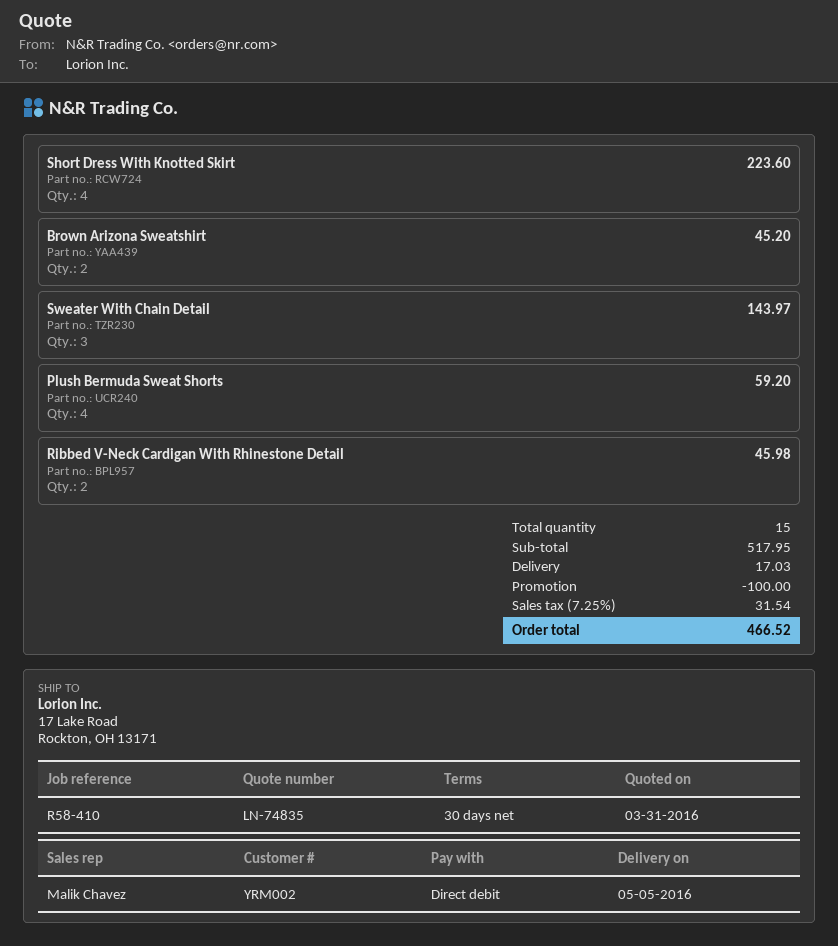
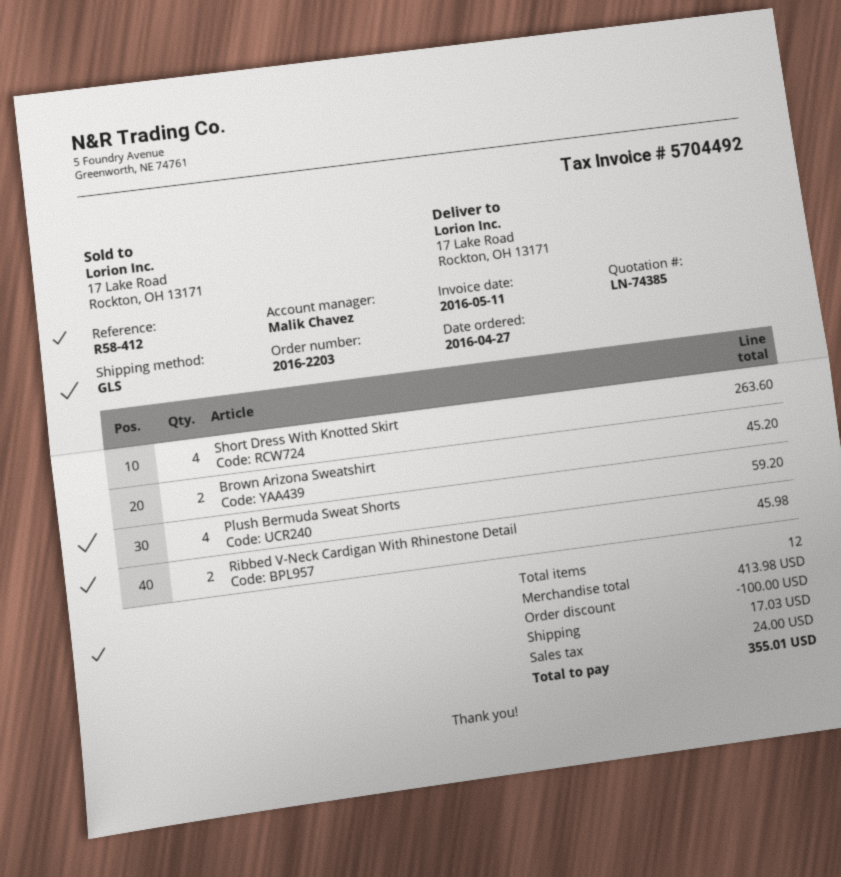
quote number: LN-74835 -> LN-74385
reference: R58-410 -> R58-412
Short Dress With Knotted Skirt: 4 for 223.60 -> 4 for 263.60
Sweater With Chain Detail: 3 for 143.97 -> none
total quantity: 15 -> 12
subtotal: 517.95 -> 413.98
tax: 31.54 -> 24.00
total: 466.52 -> 355.01

